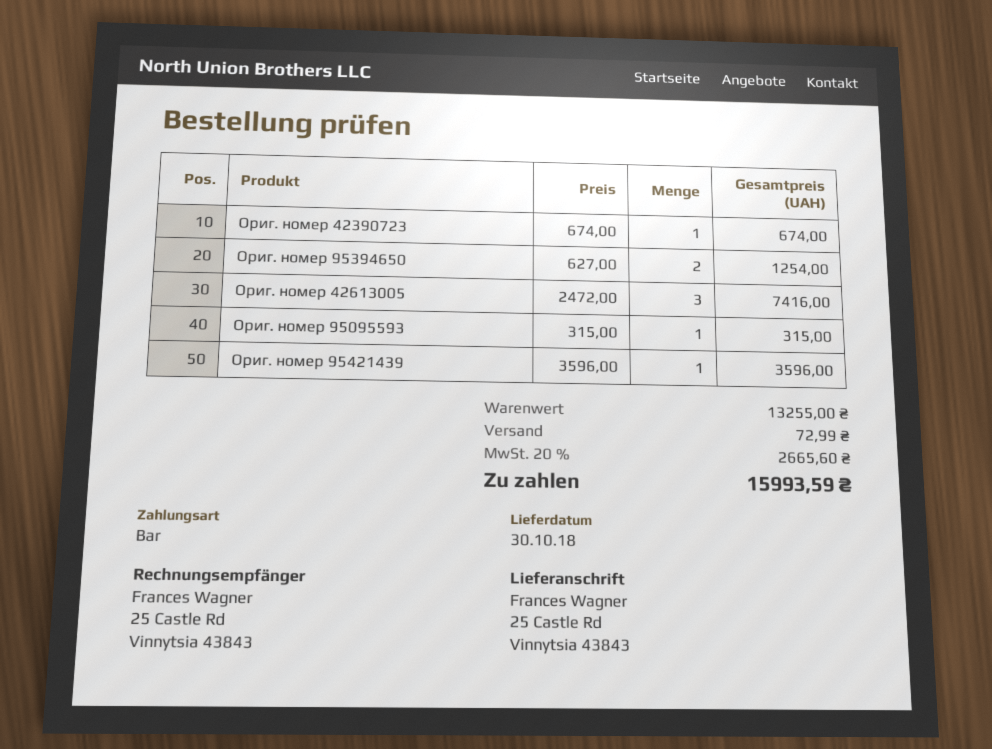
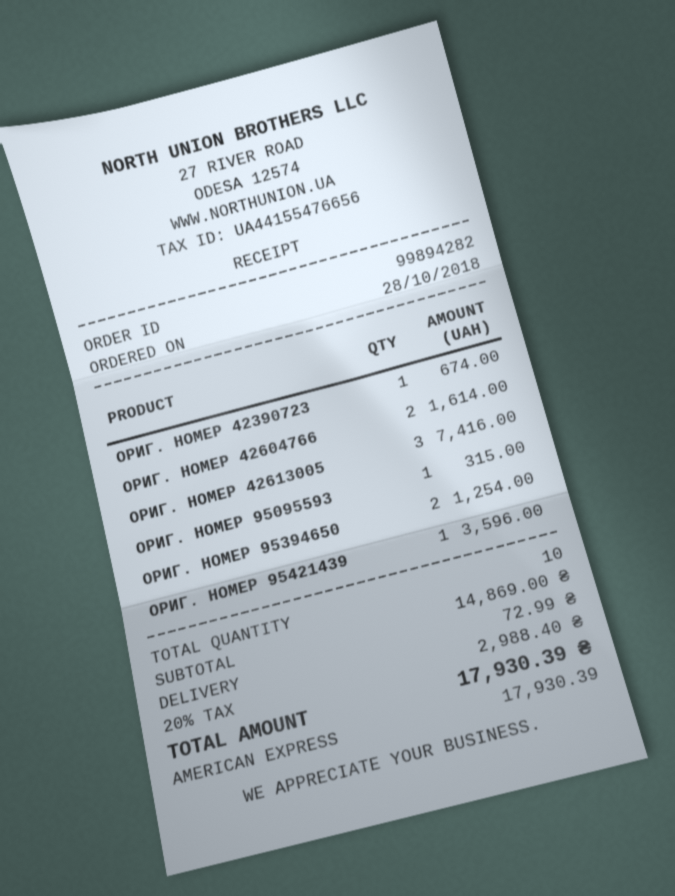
payment method: cash -> American Express
ОРИГ. НОМЕР 42604766: none -> 2 for 1614.00
subtotal: 13255.00 -> 14869.00
tax: 20% = 2665.60 -> 20% = 2988.40
total: 15993.59 -> 17930.39

